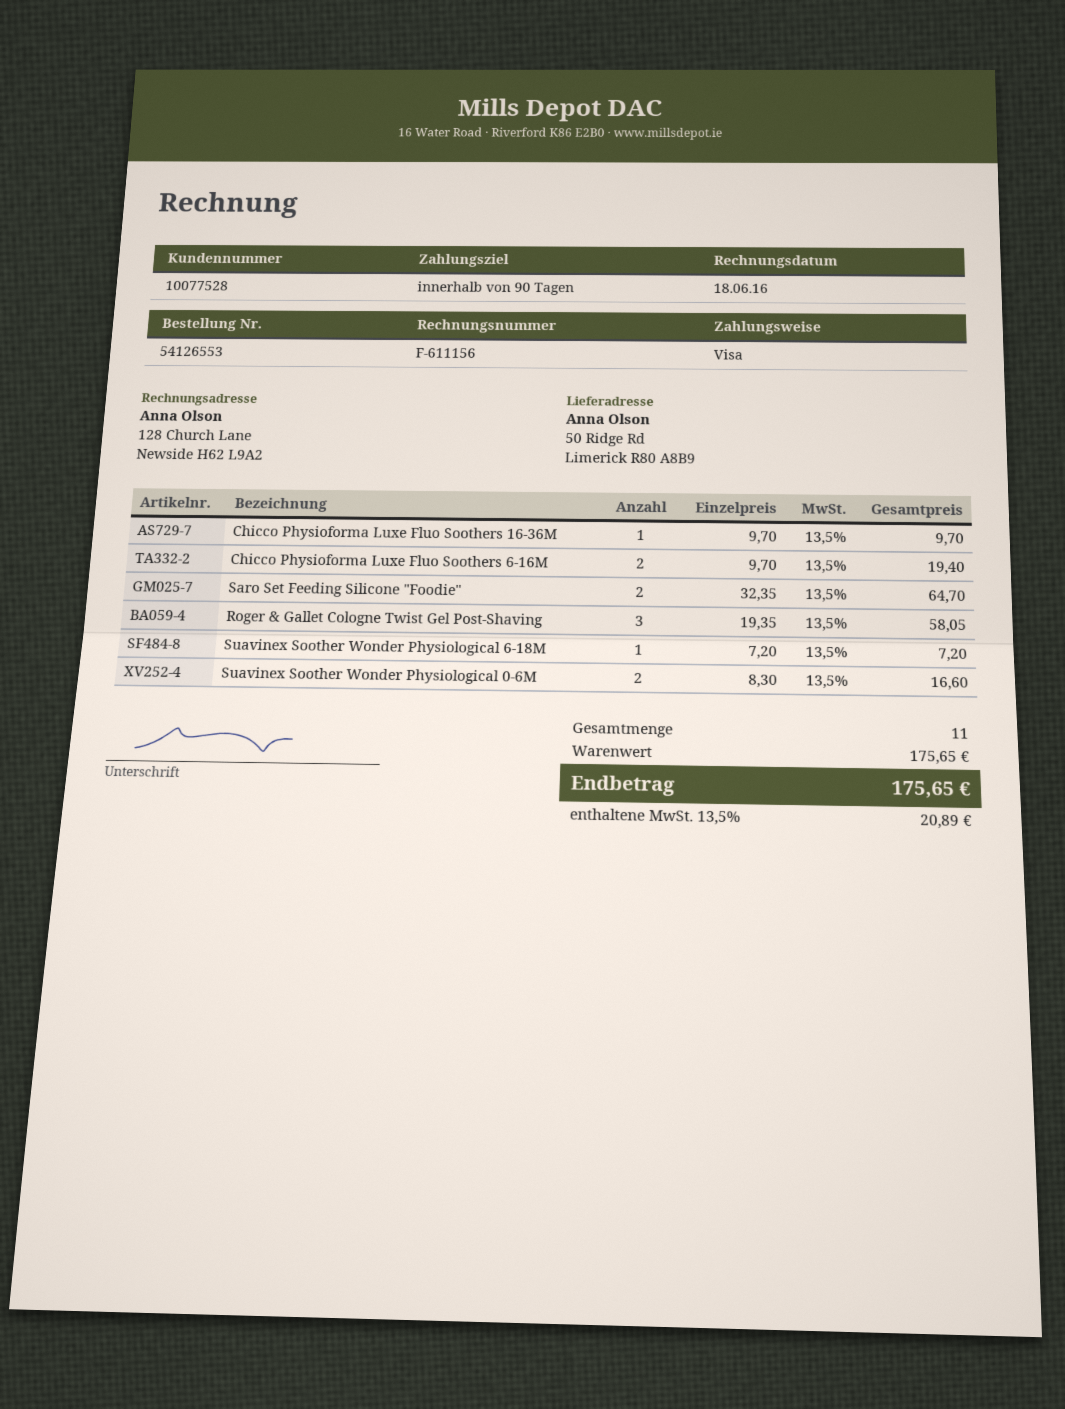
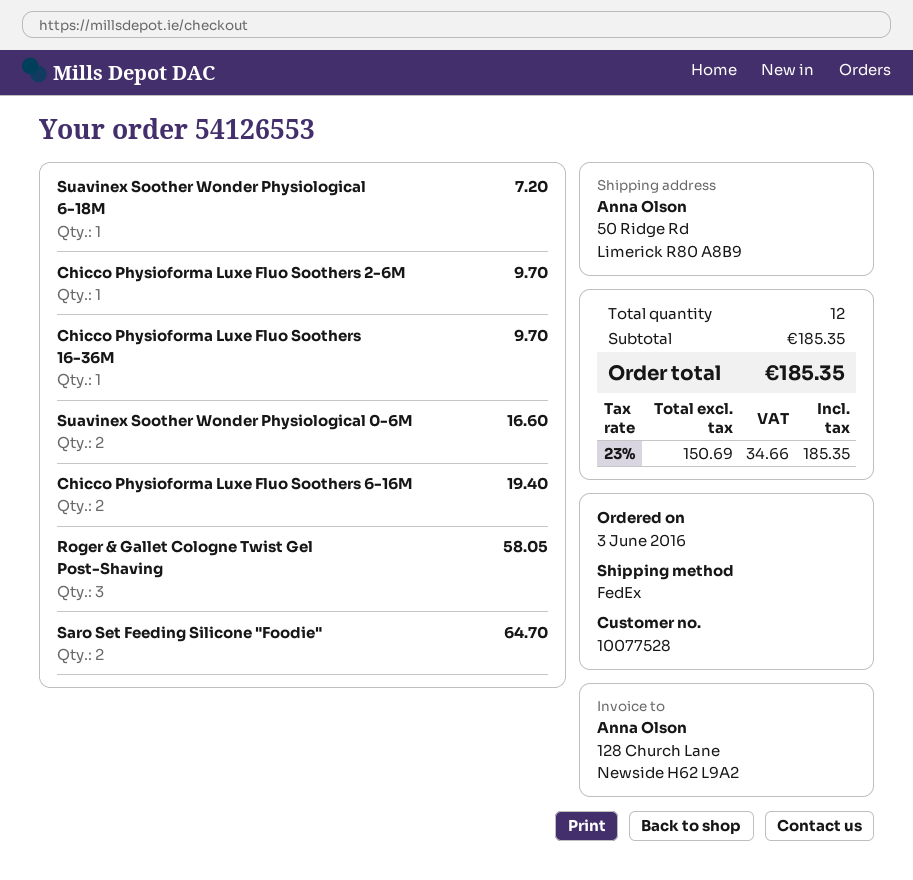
Chicco Physioforma Luxe Fluo Soothers 2-6M: none -> 1 for 9.70
total quantity: 11 -> 12
subtotal: 175.65 -> 185.35
tax: 13.5% = 20.89 -> 23% = 34.66
total: 175.65 -> 185.35

